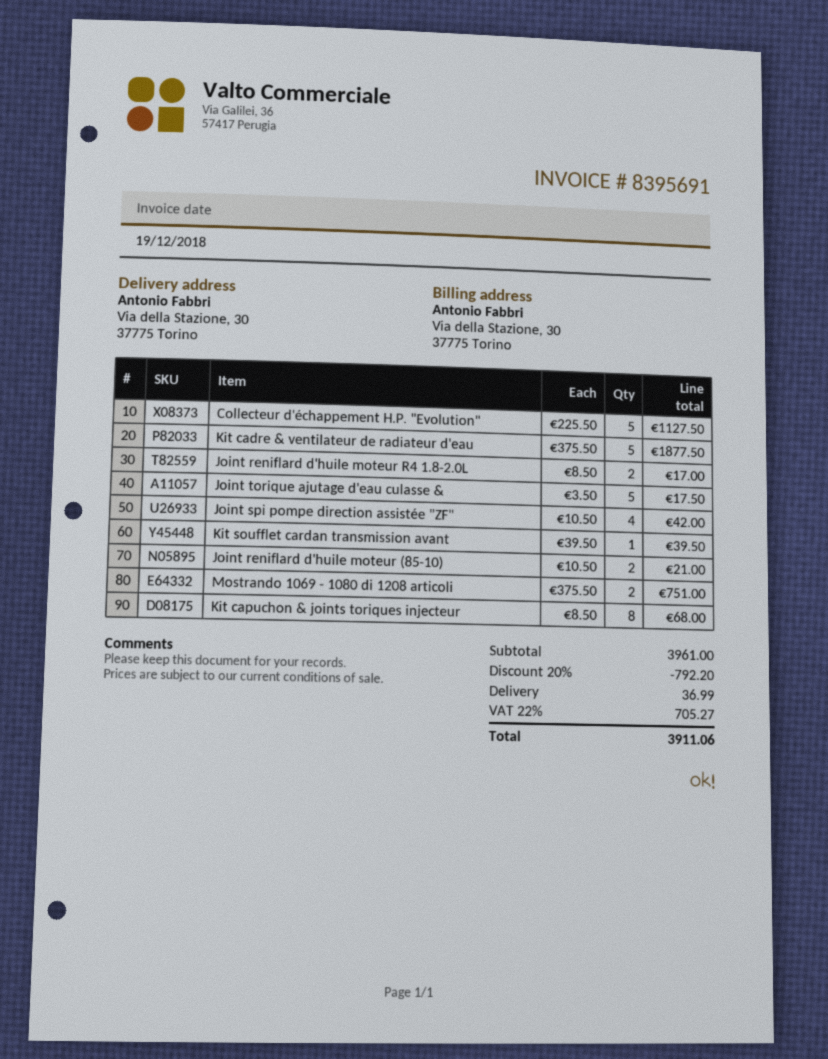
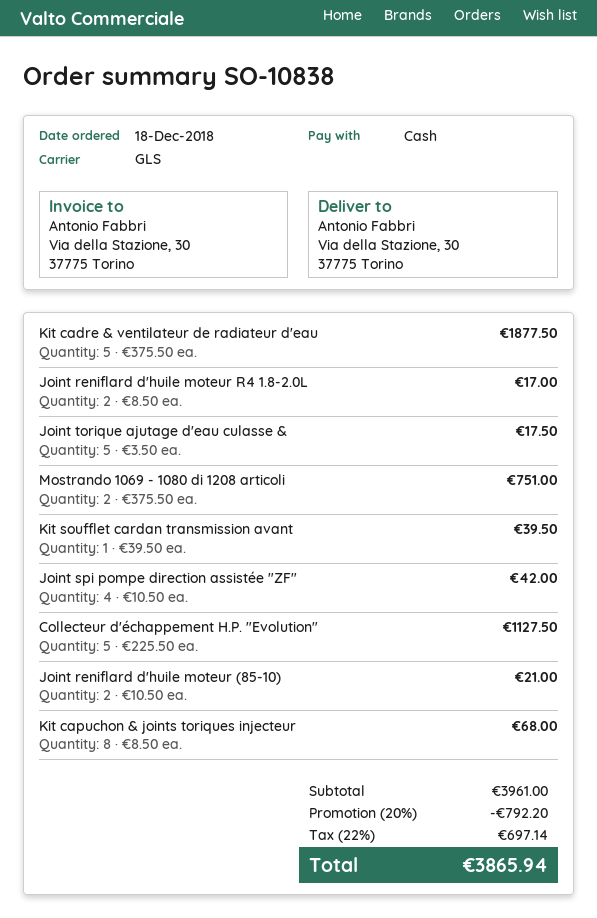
shipping: 36.99 -> none
tax: 22% = 705.27 -> 22% = 697.14
total: 3911.06 -> 3865.94

